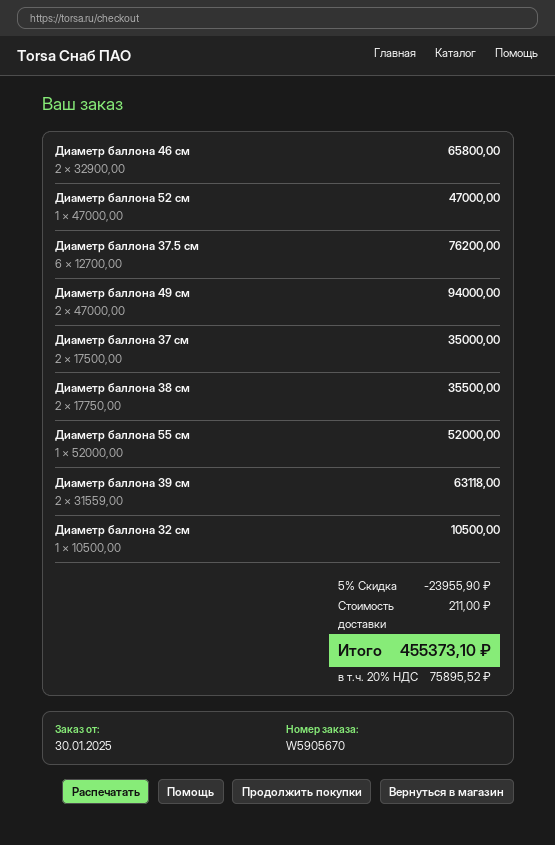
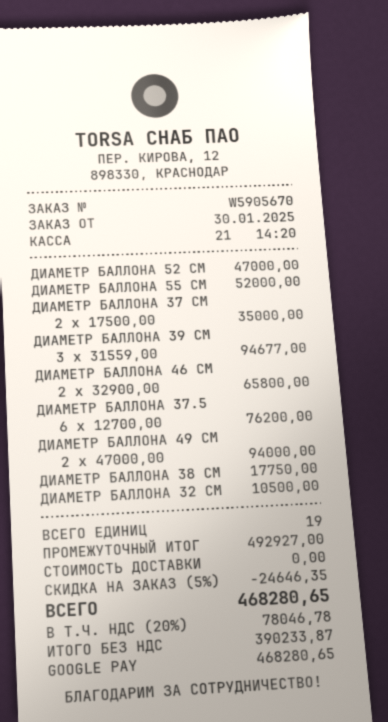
Диаметр баллона 38 см: 2 x 17750.00 = 35500.00 -> 1 x 17750.00 = 17750.00
Диаметр баллона 39 см: 2 x 31559.00 = 63118.00 -> 3 x 31559.00 = 94677.00
discount: 5% = 23955.90 -> 5% = 24646.35
shipping: 211.00 -> 0.00
tax: 20% = 75895.52 -> 20% = 78046.78
total: 455373.10 -> 468280.65

